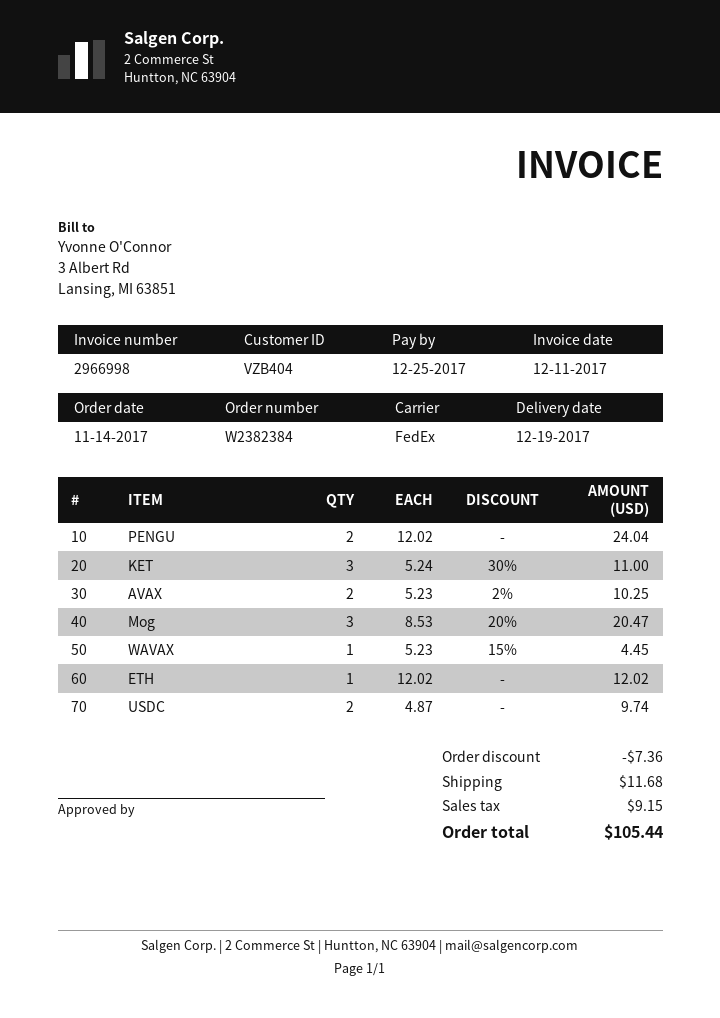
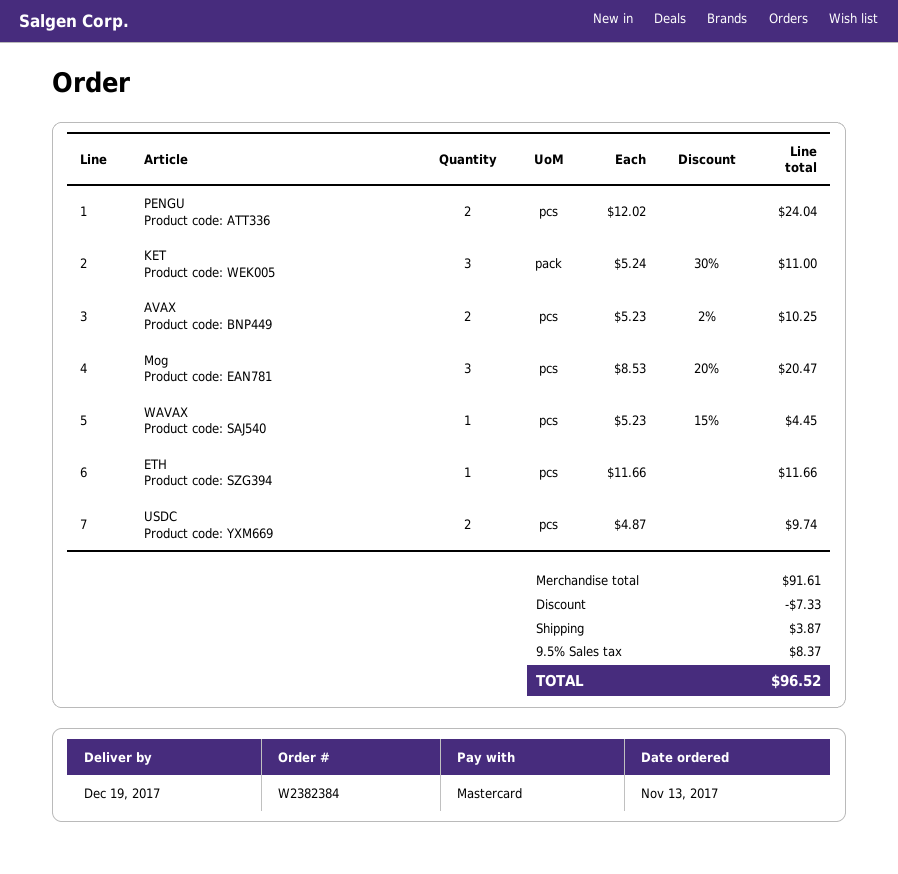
order date: 2017-11-14 -> 2017-11-13
ETH: 1 x 12.02 = 12.02 -> 1 x 11.66 = 11.66
discount: 7.36 -> 7.33
shipping: 11.68 -> 3.87
tax: 9.15 -> 8.37
total: 105.44 -> 96.52

